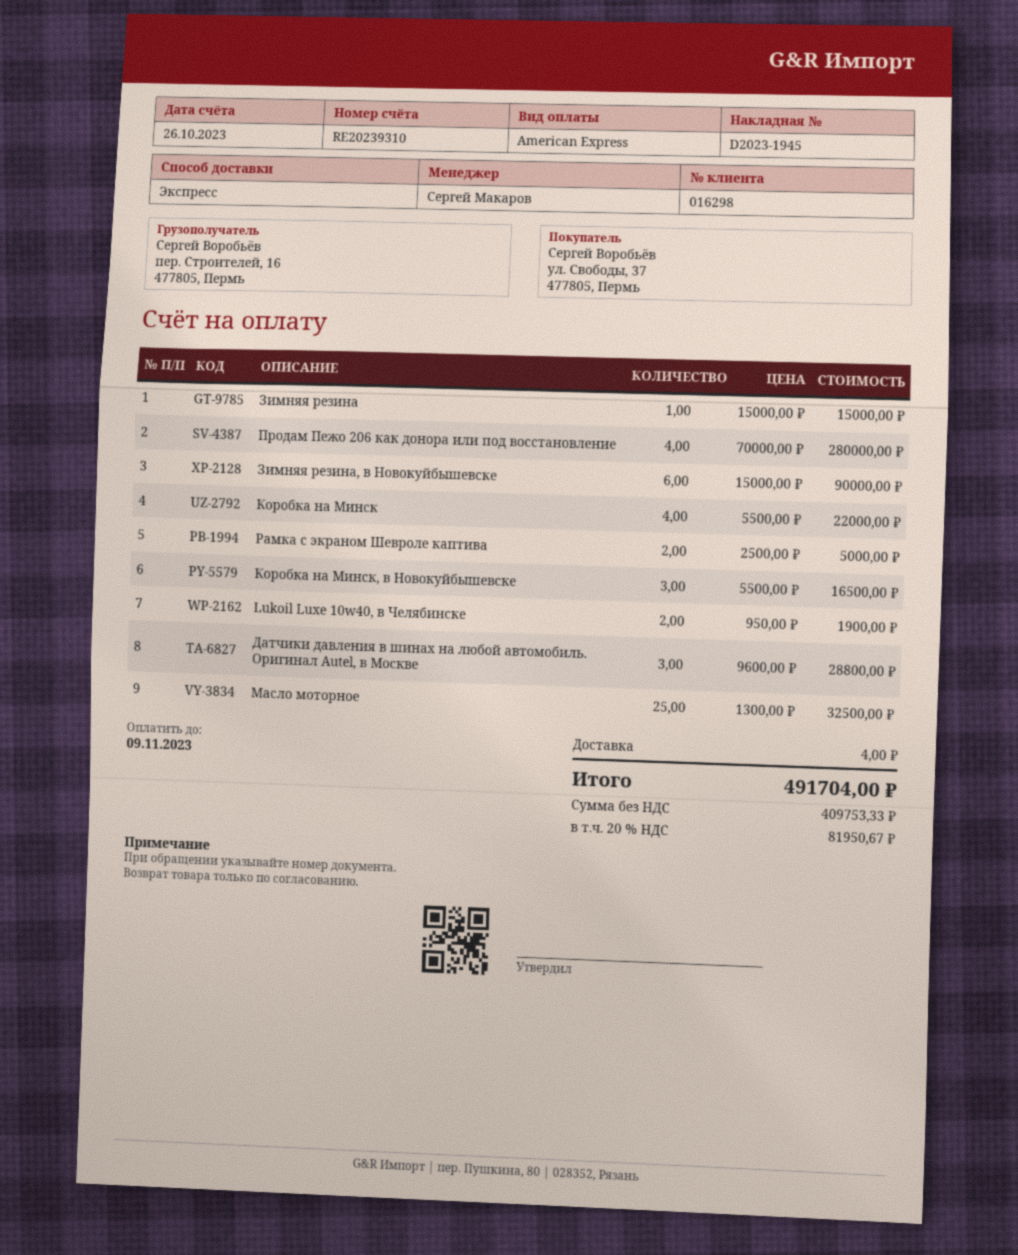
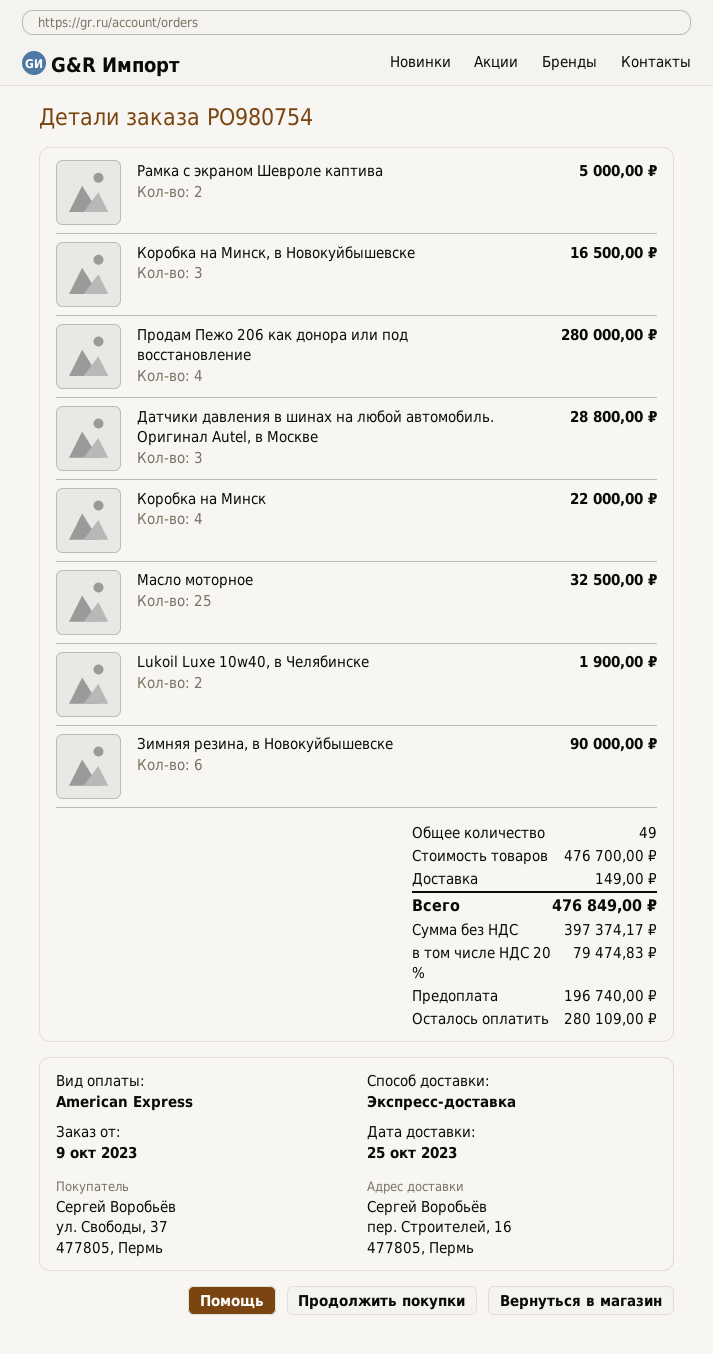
Зимняя резина: 1 for 15000.00 -> none
shipping: 4.00 -> 149.00
net: 409753.33 -> 397374.17
tax: 20% = 81950.67 -> 20% = 79474.83
total: 491704.00 -> 476849.00

